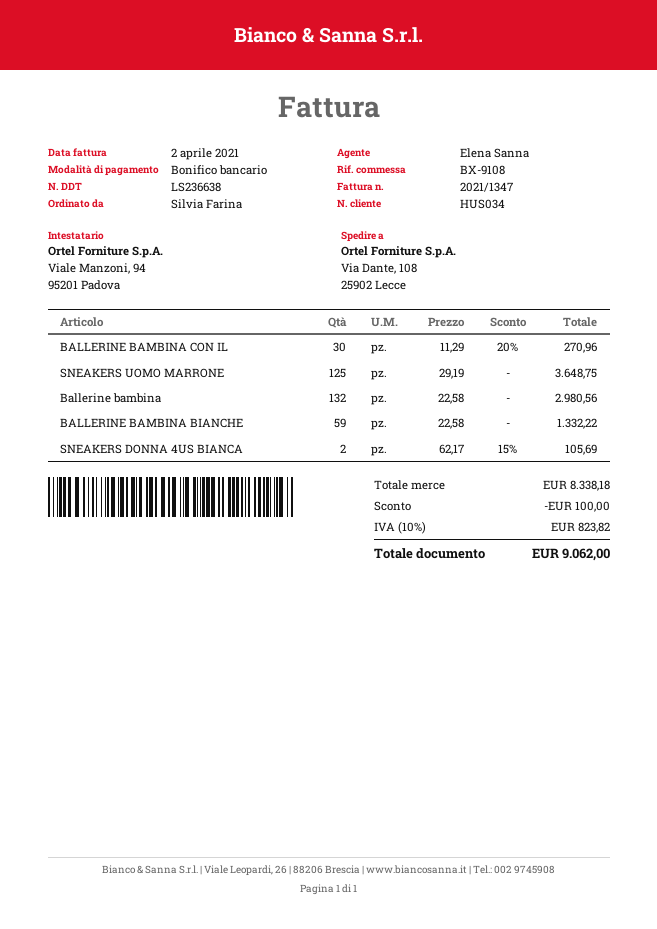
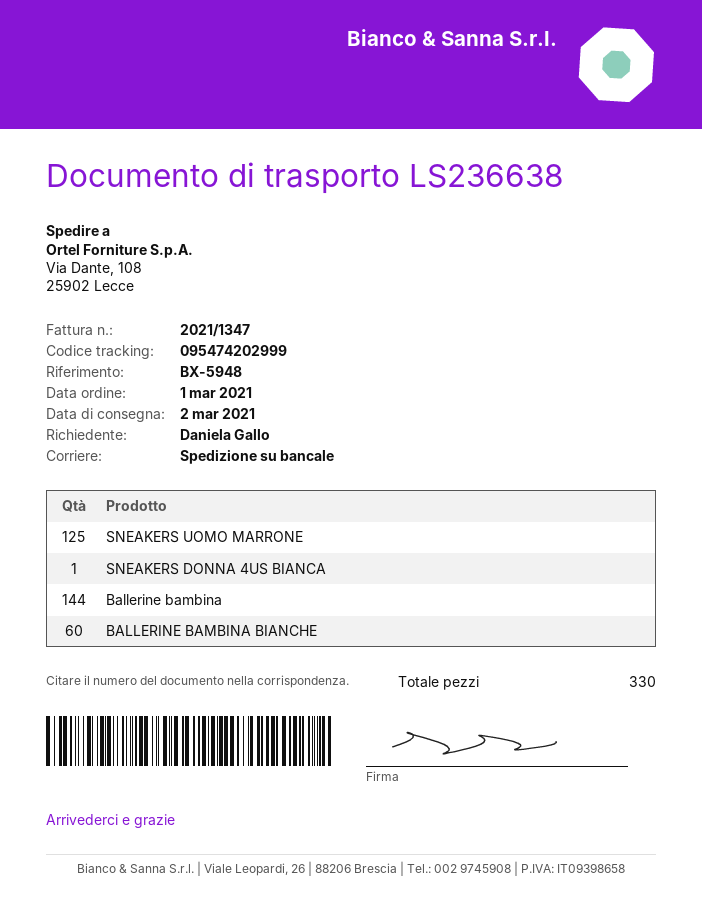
reference: BX-9108 -> BX-5948
ordered by: Silvia Farina -> Daniela Gallo
BALLERINE BAMBINA CON IL: 30 -> none
Ballerine bambina: 132 -> 144
BALLERINE BAMBINA BIANCHE: 59 -> 60
SNEAKERS DONNA 4US BIANCA: 2 -> 1

